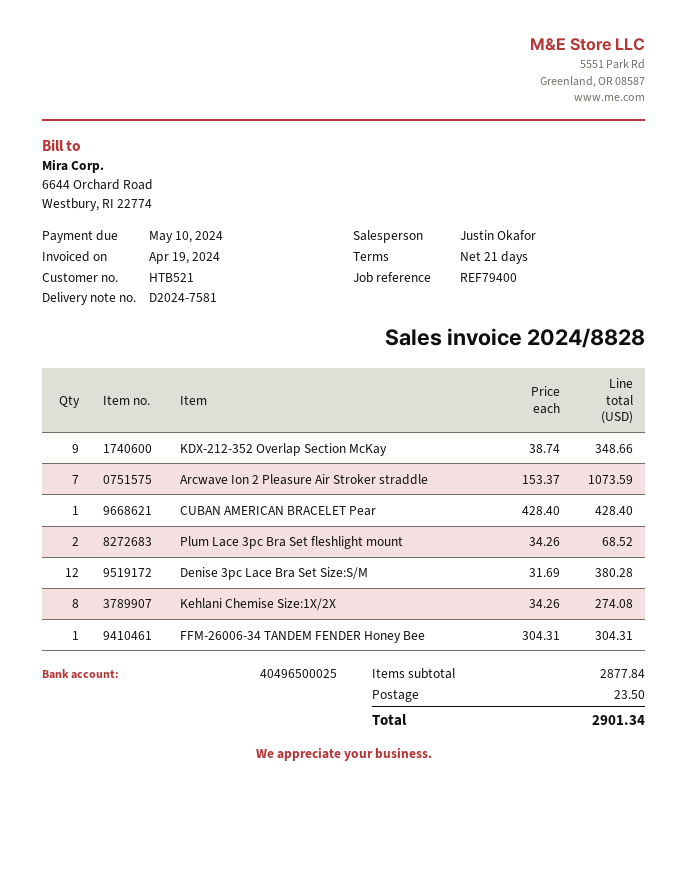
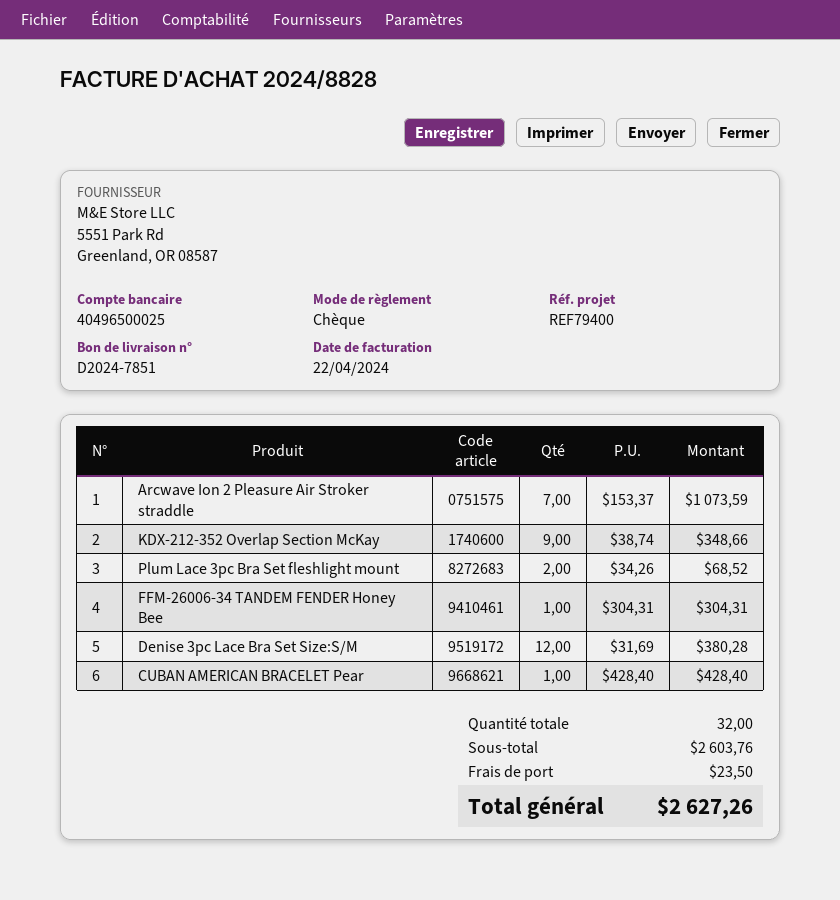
delivery note number: D2024-7581 -> D2024-7851
invoice date: 2024-04-19 -> 2024-04-22
Kehlani Chemise Size:1X/2X: 8 x 34.26 = 274.08 -> none
subtotal: 2877.84 -> 2603.76
total: 2901.34 -> 2627.26

